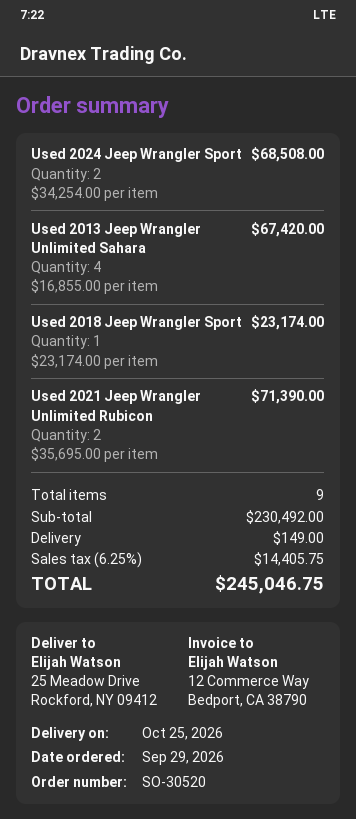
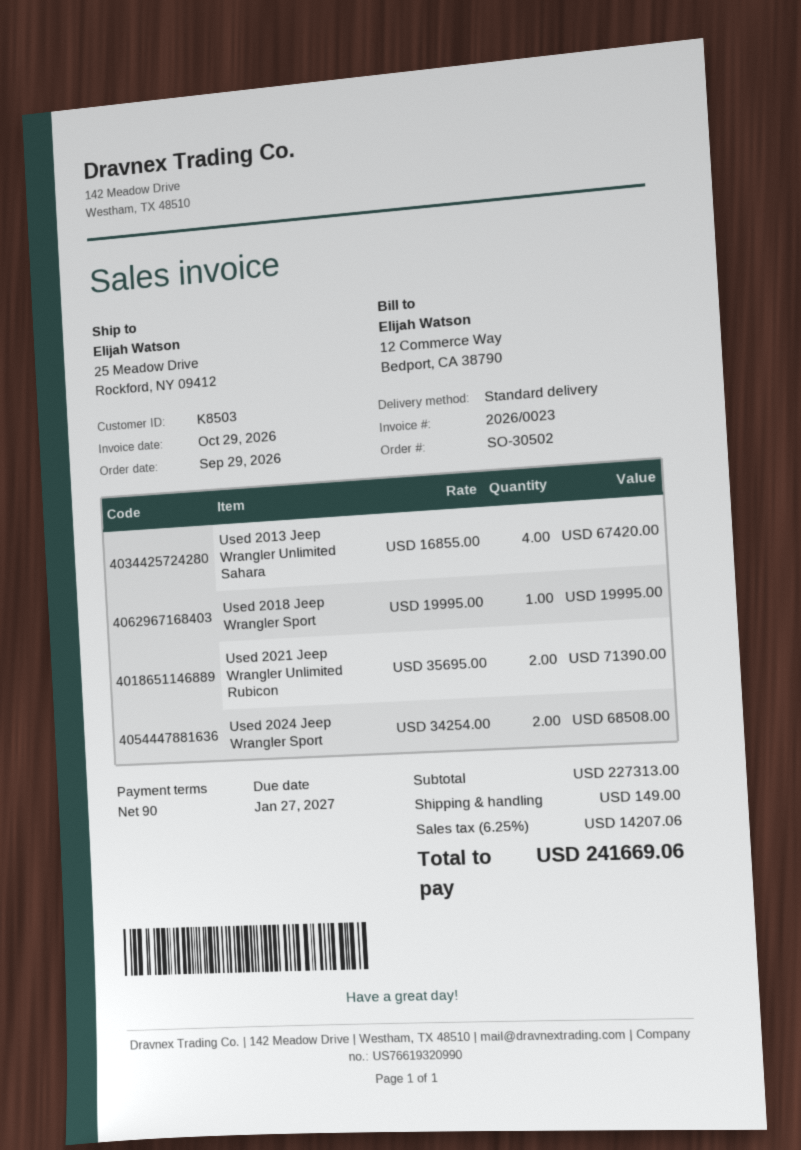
order number: SO-30520 -> SO-30502
Used 2018 Jeep Wrangler Sport: 1 x 23174.00 = 23174.00 -> 1 x 19995.00 = 19995.00
subtotal: 230492.00 -> 227313.00
tax: 6.25% = 14405.75 -> 6.25% = 14207.06
total: 245046.75 -> 241669.06

